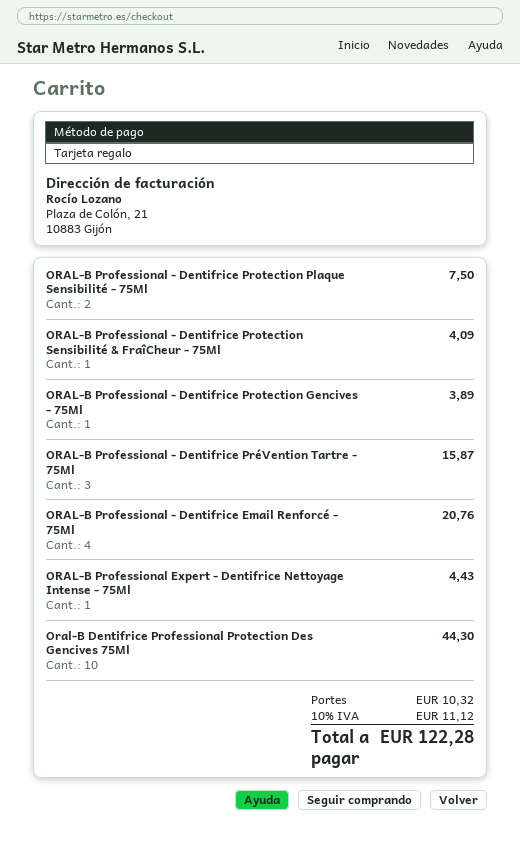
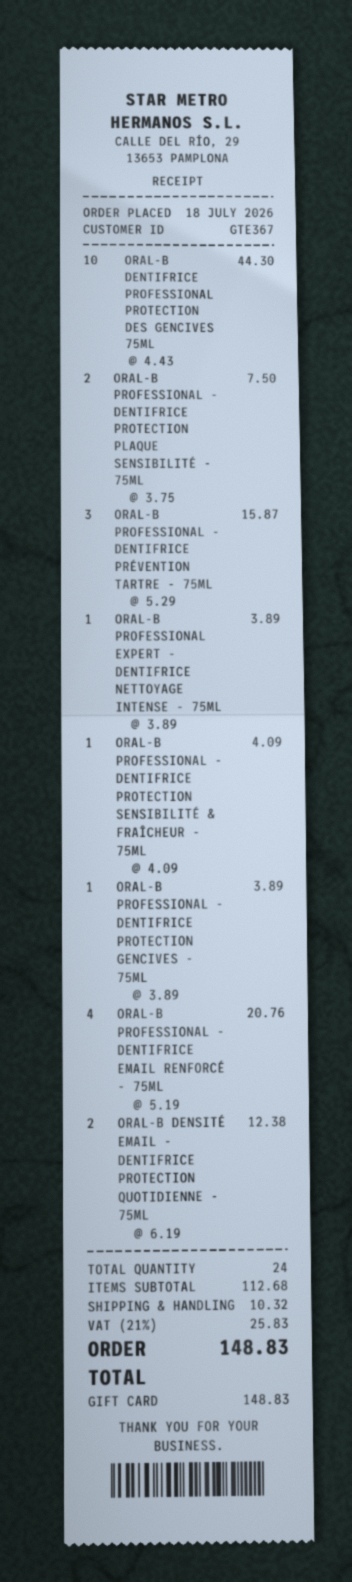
ORAL-B Professional Expert - Dentifrice Nettoyage Intense - 75Ml: 1 for 4.43 -> 1 for 3.89
ORAL-B DENSITÉ EMAIL - DENTIFRICE PROTECTION QUOTIDIENNE - 75ML: none -> 2 for 12.38
tax: 10% = 11.12 -> 21% = 25.83
total: 122.28 -> 148.83

